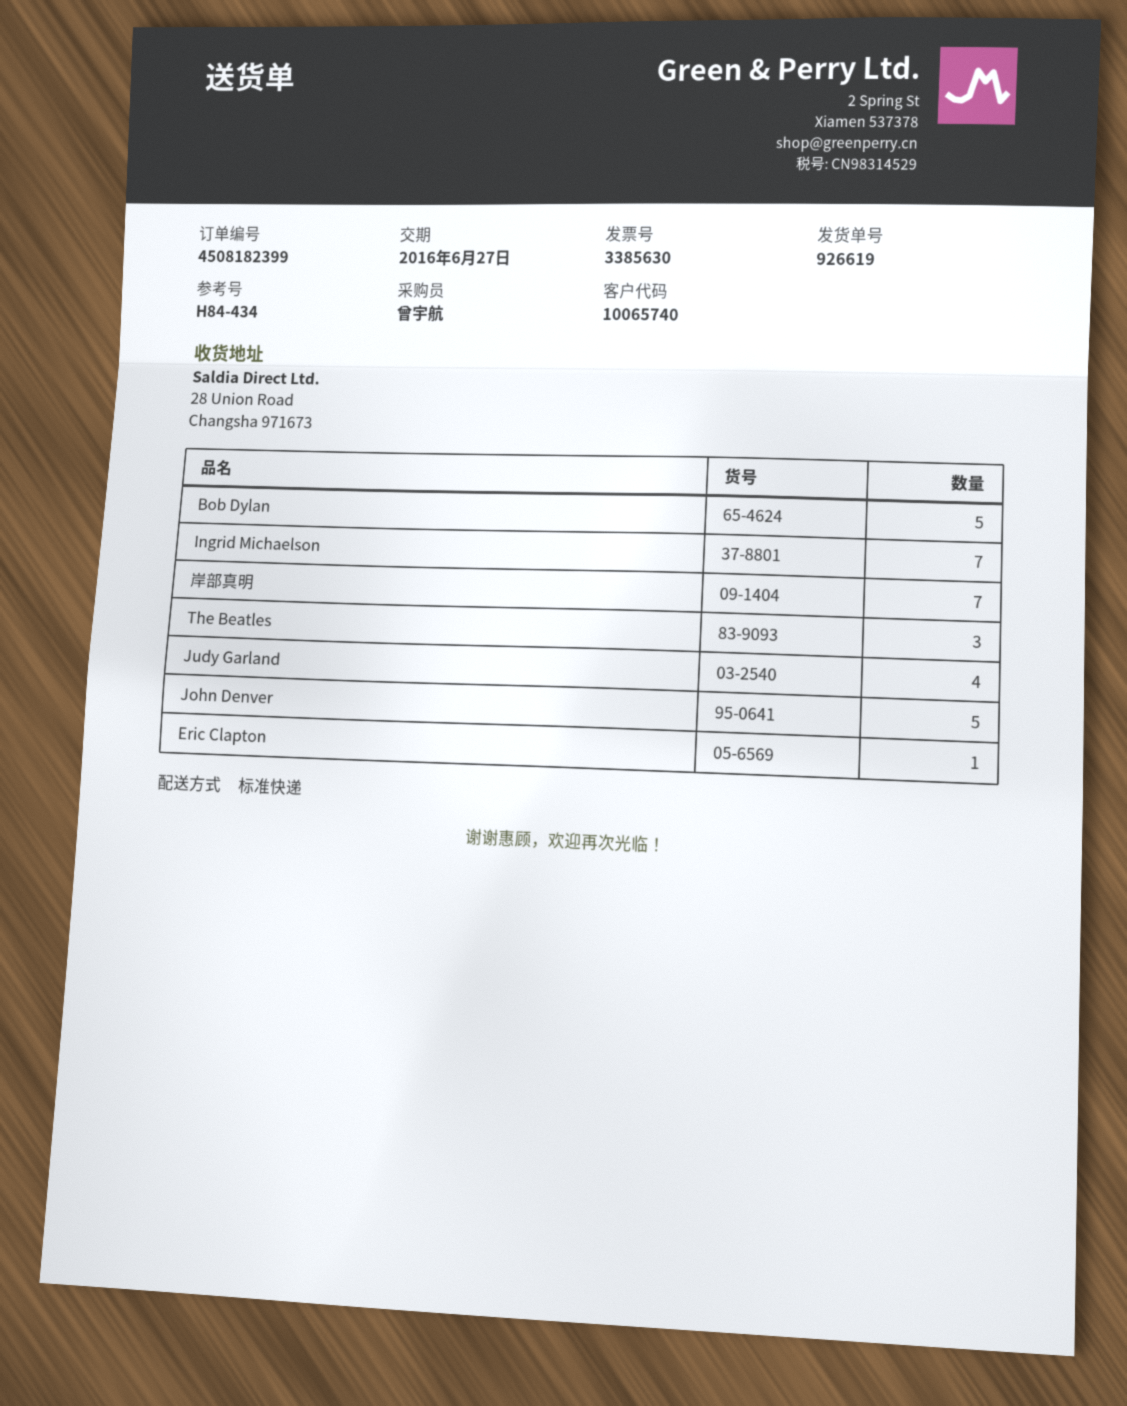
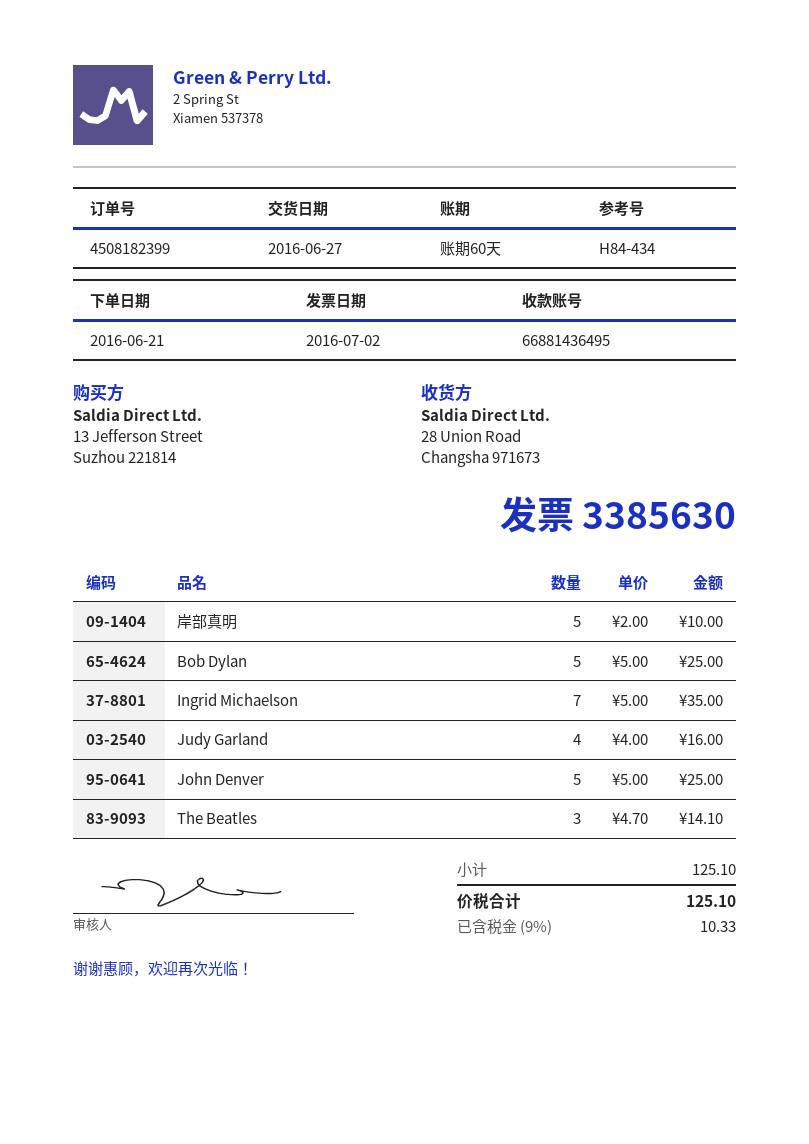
岸部真明: 7 -> 5
Eric Clapton: 1 -> none

